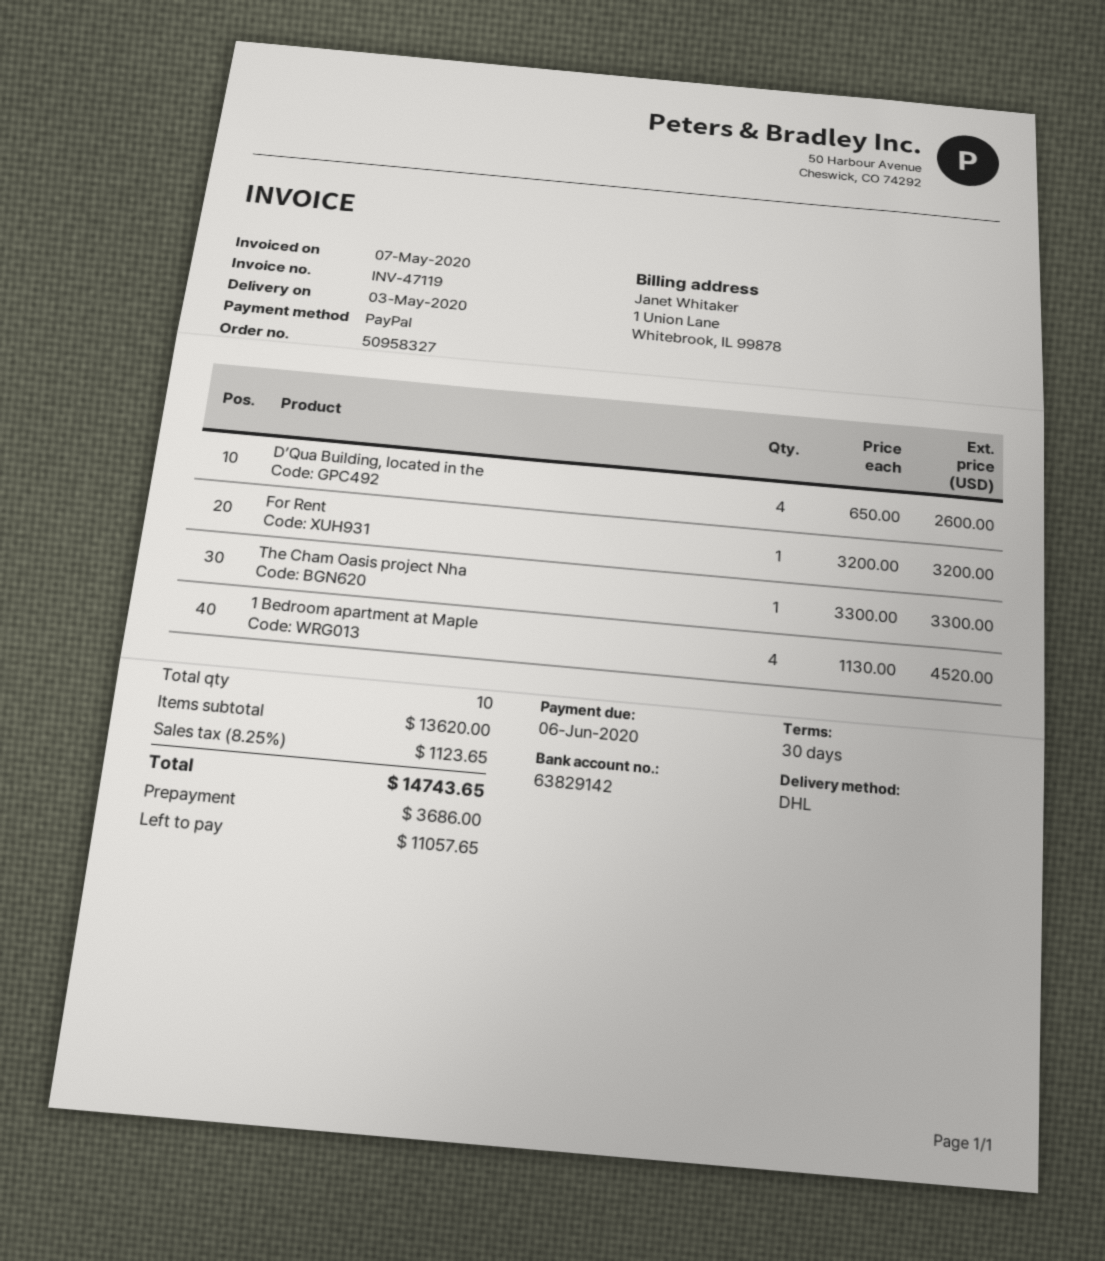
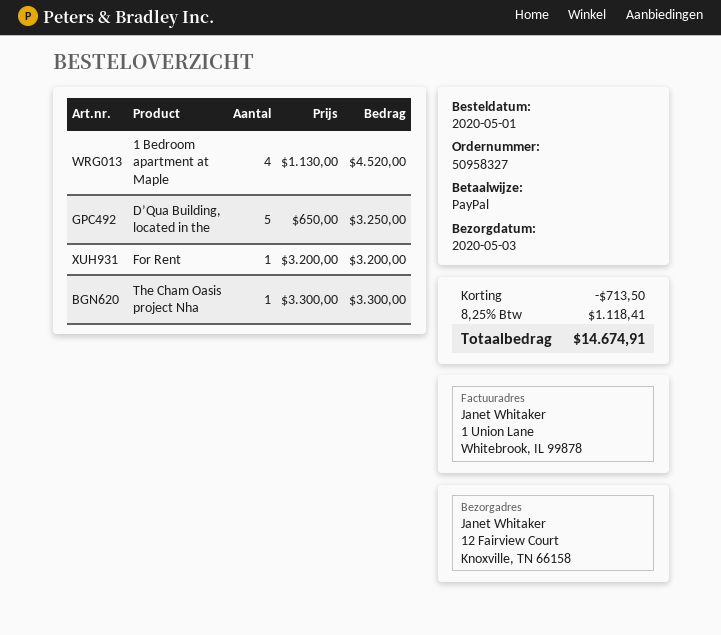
D’Qua Building, located in the: 4 x 650.00 = 2600.00 -> 5 x 650.00 = 3250.00
discount: none -> 713.50
tax: 8.25% = 1123.65 -> 8.25% = 1118.41
total: 14743.65 -> 14674.91

